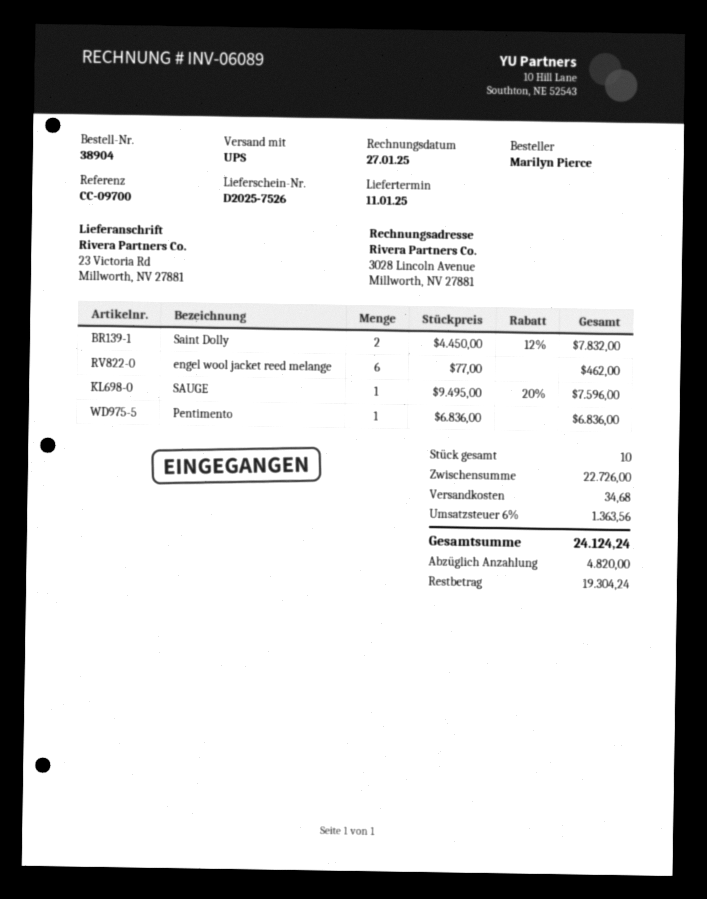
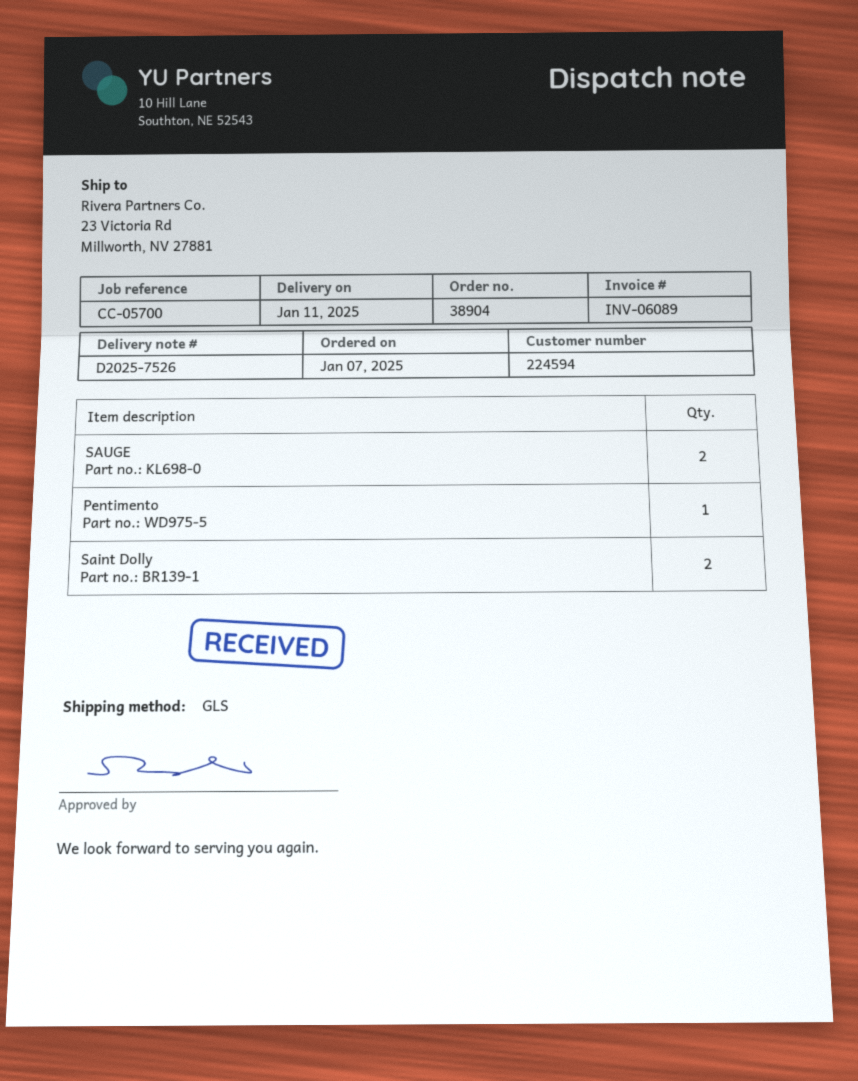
reference: CC-09700 -> CC-05700
shipping method: UPS -> GLS
engel wool jacket reed melange: 6 -> none
SAUGE: 1 -> 2

